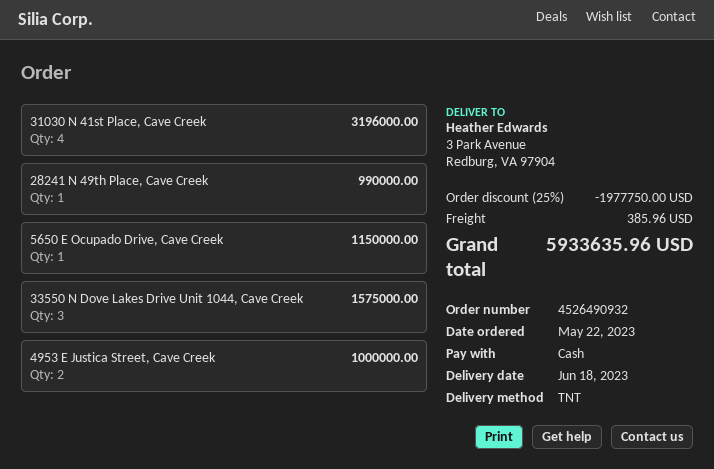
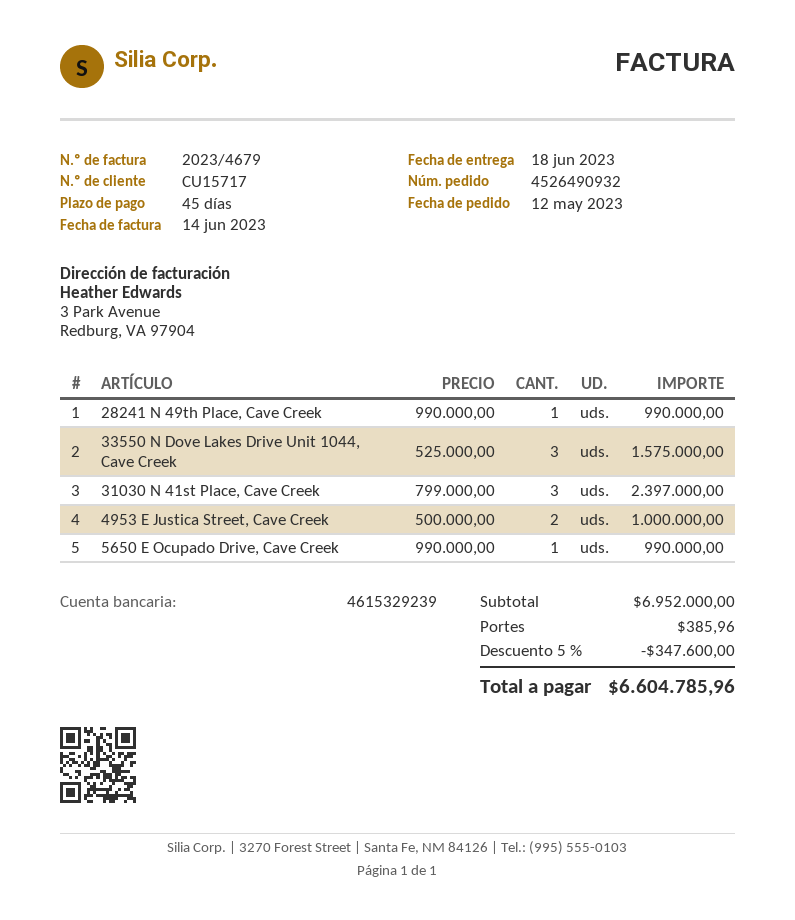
order date: 2023-05-22 -> 2023-05-12
31030 N 41st Place, Cave Creek: 4 for 3196000.00 -> 3 for 2397000.00
5650 E Ocupado Drive, Cave Creek: 1 for 1150000.00 -> 1 for 990000.00
discount: 25% = 1977750.00 -> 5% = 347600.00
total: 5933635.96 -> 6604785.96

